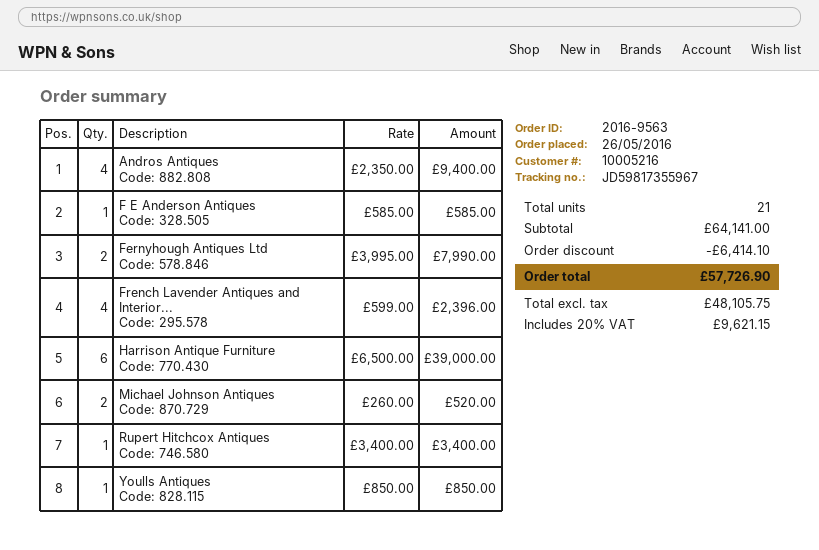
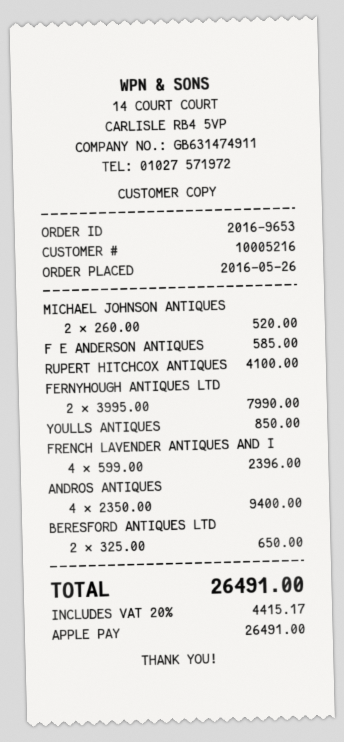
order number: 2016-9563 -> 2016-9653
Harrison Antique Furniture: 6 x 6500.00 = 39000.00 -> none
Rupert Hitchcox Antiques: 1 x 3400.00 = 3400.00 -> 1 x 4100.00 = 4100.00
BERESFORD ANTIQUES LTD: none -> 2 x 325.00 = 650.00
discount: 6414.10 -> none
tax: 20% = 9621.15 -> 20% = 4415.17
total: 57726.90 -> 26491.00

